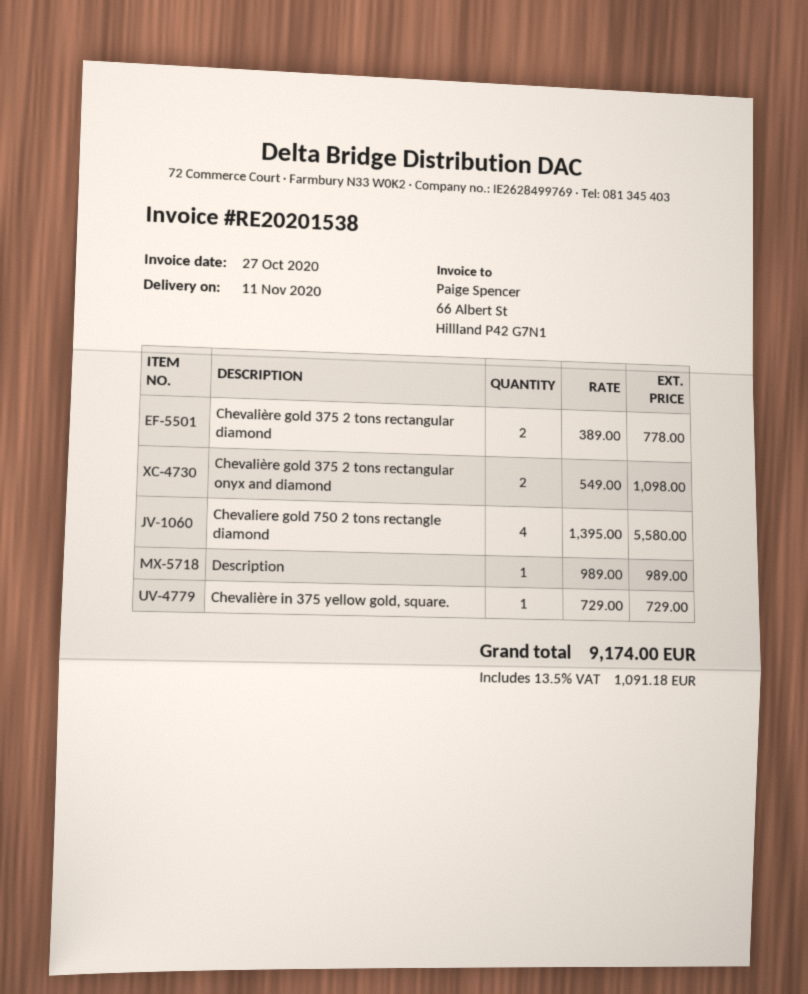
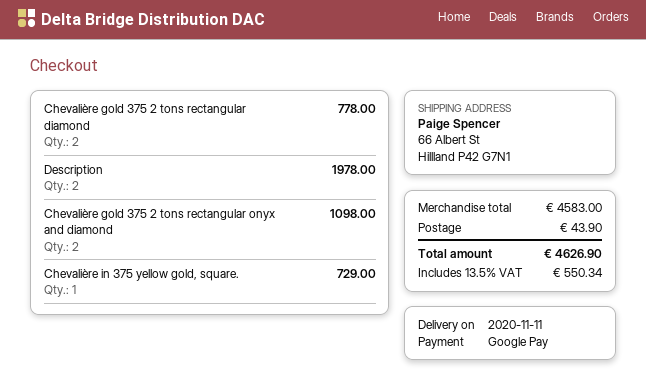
Chevaliere gold 750 2 tons rectangle diamond: 4 for 5580.00 -> none
Description: 1 for 989.00 -> 2 for 1978.00
shipping: none -> 43.90
tax: 13.5% = 1091.18 -> 13.5% = 550.34
total: 9174.00 -> 4626.90

